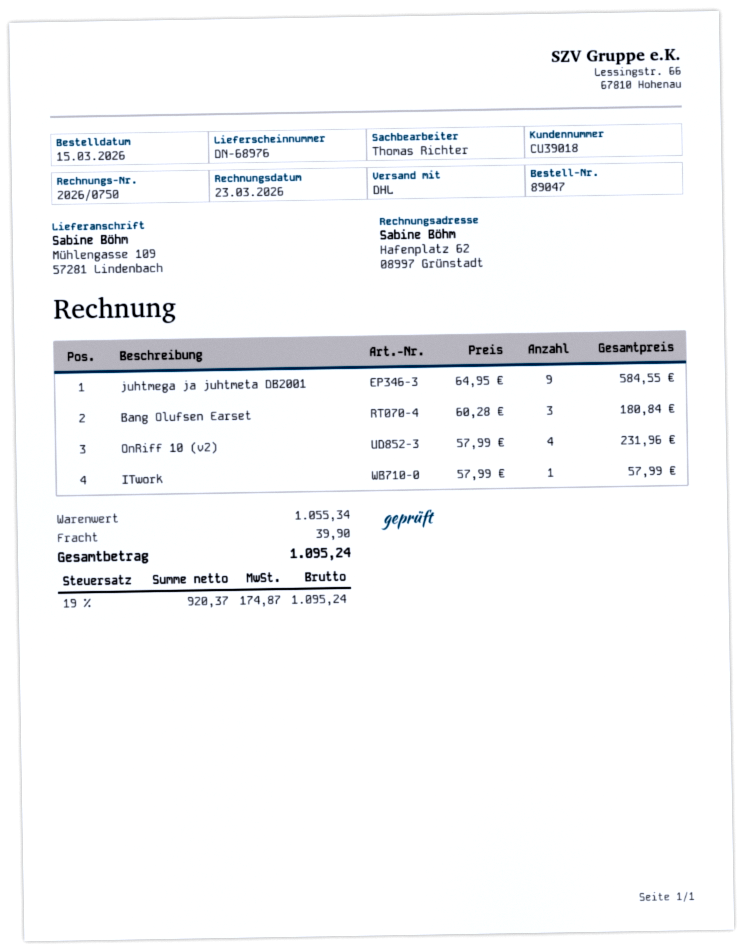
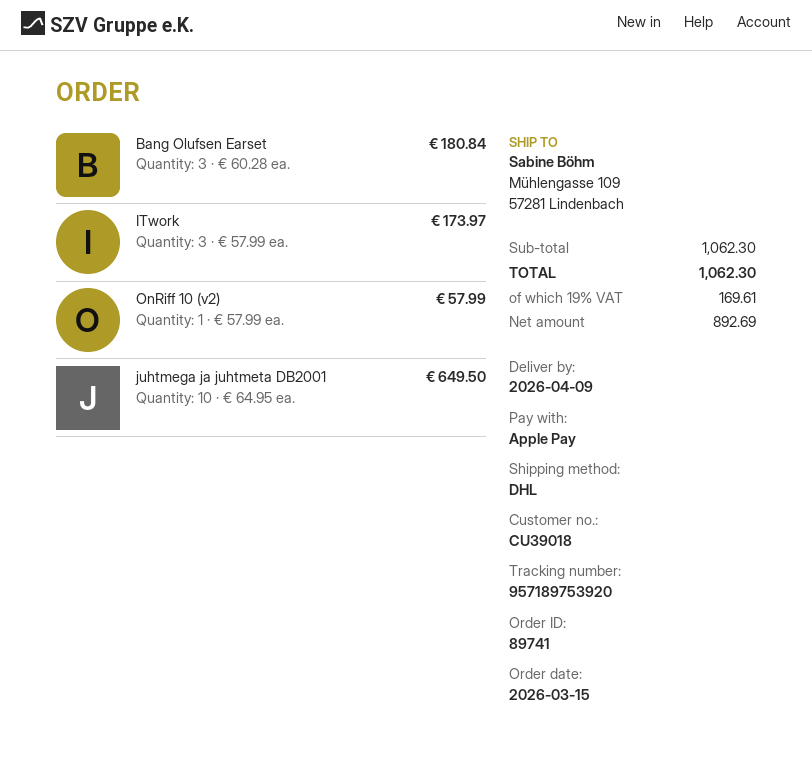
order number: 89047 -> 89741
juhtmega ja juhtmeta DB2001: 9 x 64.95 = 584.55 -> 10 x 64.95 = 649.50
OnRiff 10 (v2): 4 x 57.99 = 231.96 -> 1 x 57.99 = 57.99
ITwork: 1 x 57.99 = 57.99 -> 3 x 57.99 = 173.97
subtotal: 1055.34 -> 1062.30
shipping: 39.90 -> none
net: 920.37 -> 892.69
tax: 19% = 174.87 -> 19% = 169.61
total: 1095.24 -> 1062.30

